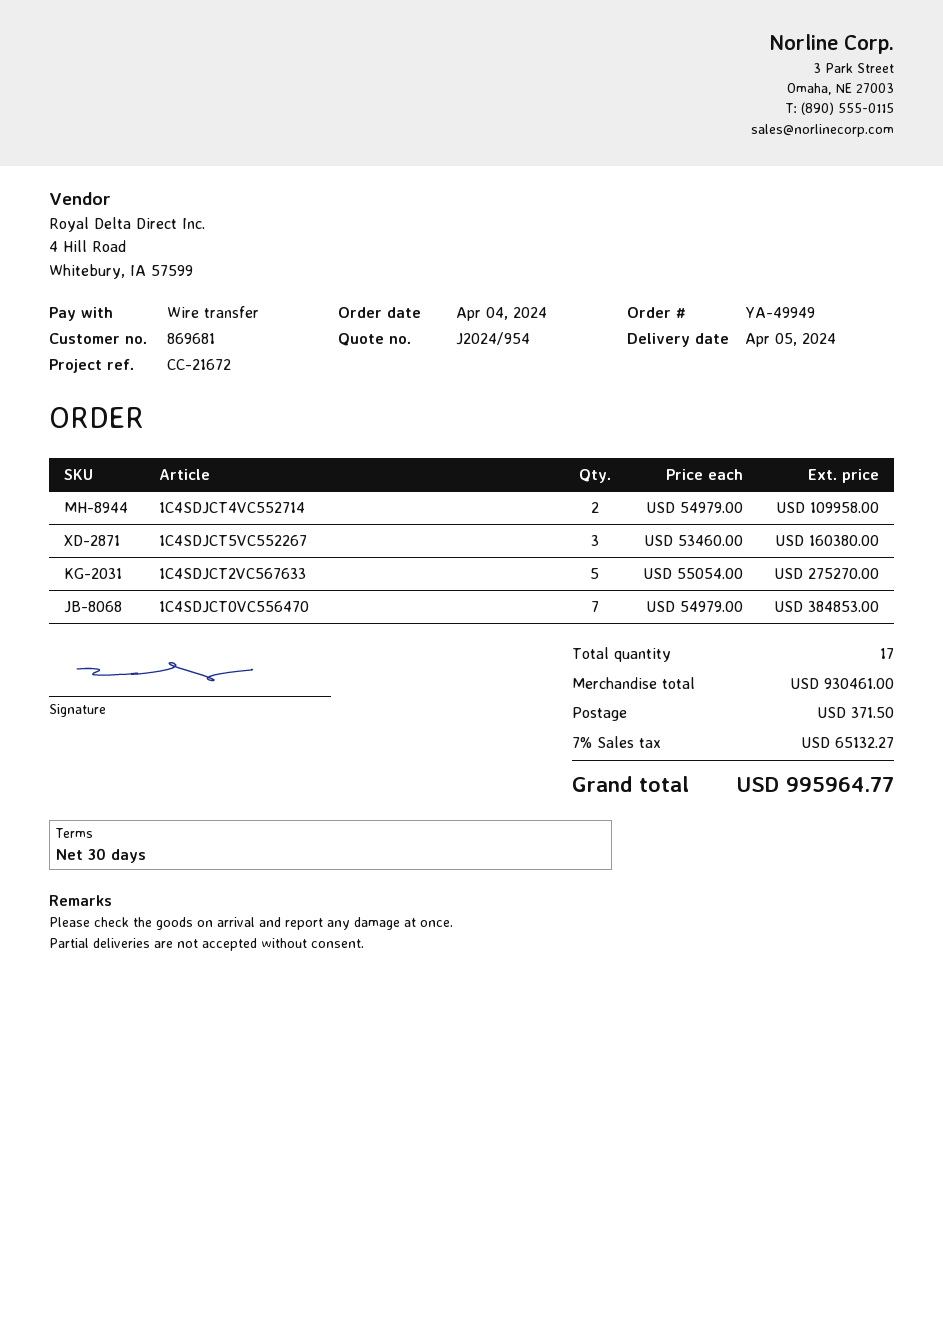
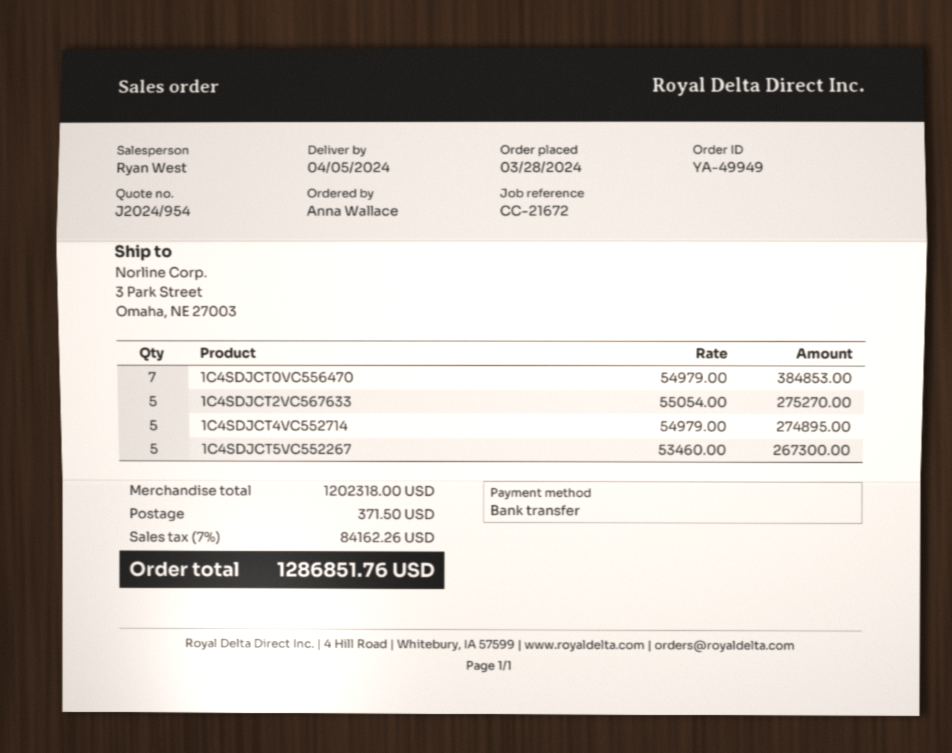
order date: 2024-04-04 -> 2024-03-28
1C4SDJCT4VC552714: 2 x 54979.00 = 109958.00 -> 5 x 54979.00 = 274895.00
1C4SDJCT5VC552267: 3 x 53460.00 = 160380.00 -> 5 x 53460.00 = 267300.00
subtotal: 930461.00 -> 1202318.00
tax: 7% = 65132.27 -> 7% = 84162.26
total: 995964.77 -> 1286851.76

